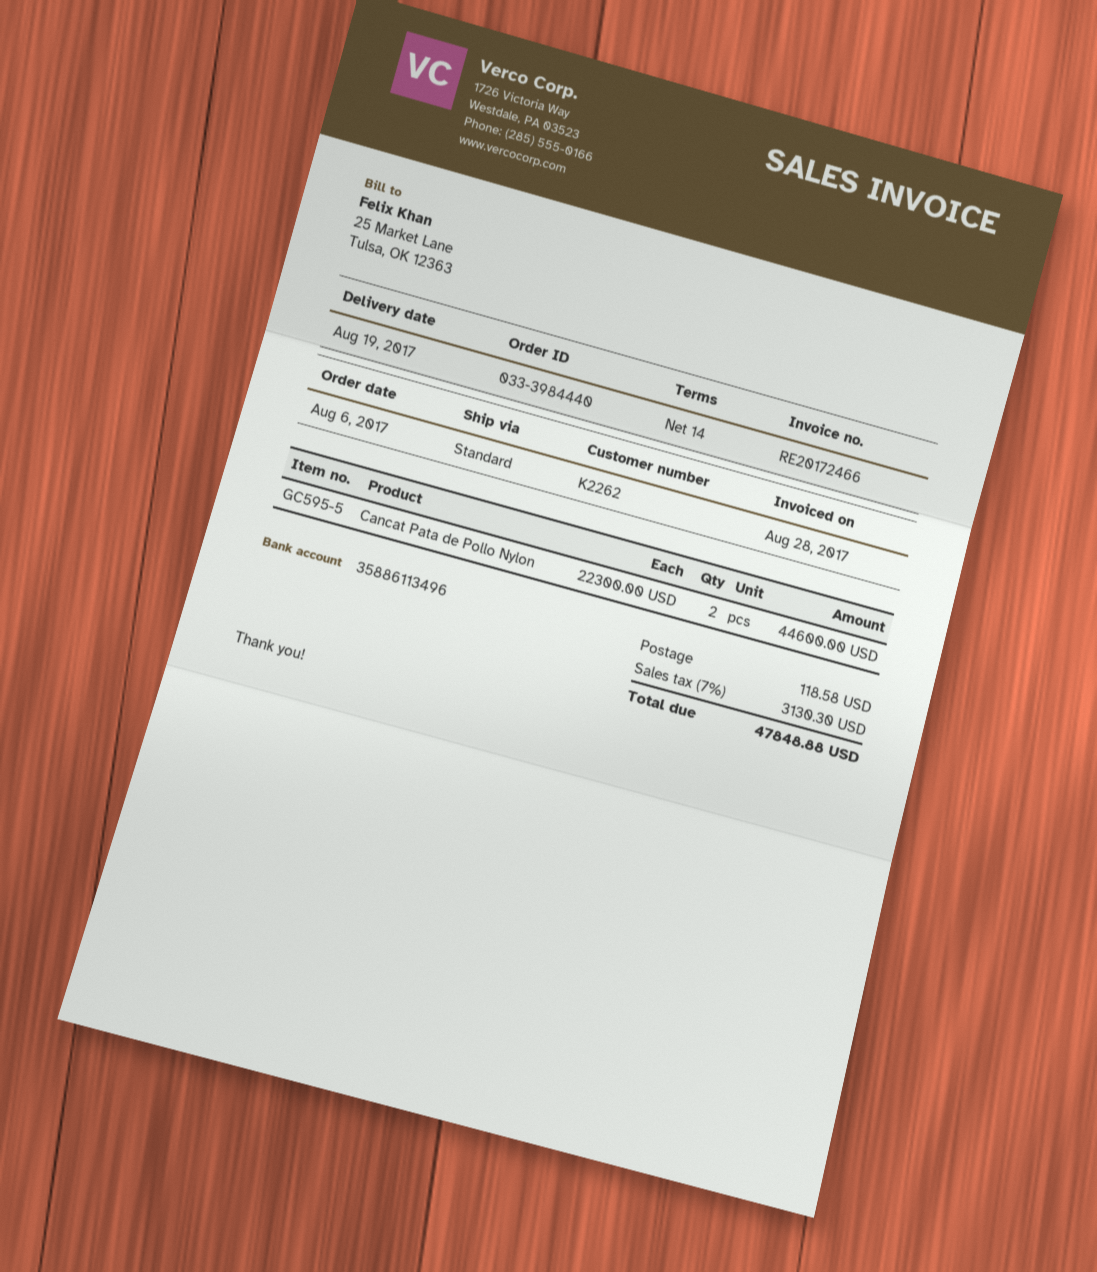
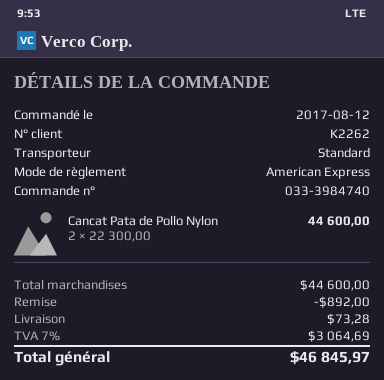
order number: 033-3984440 -> 033-3984740
order date: 2017-08-06 -> 2017-08-12
discount: none -> 892.00
shipping: 118.58 -> 73.28
tax: 7% = 3130.30 -> 7% = 3064.69
total: 47848.88 -> 46845.97

